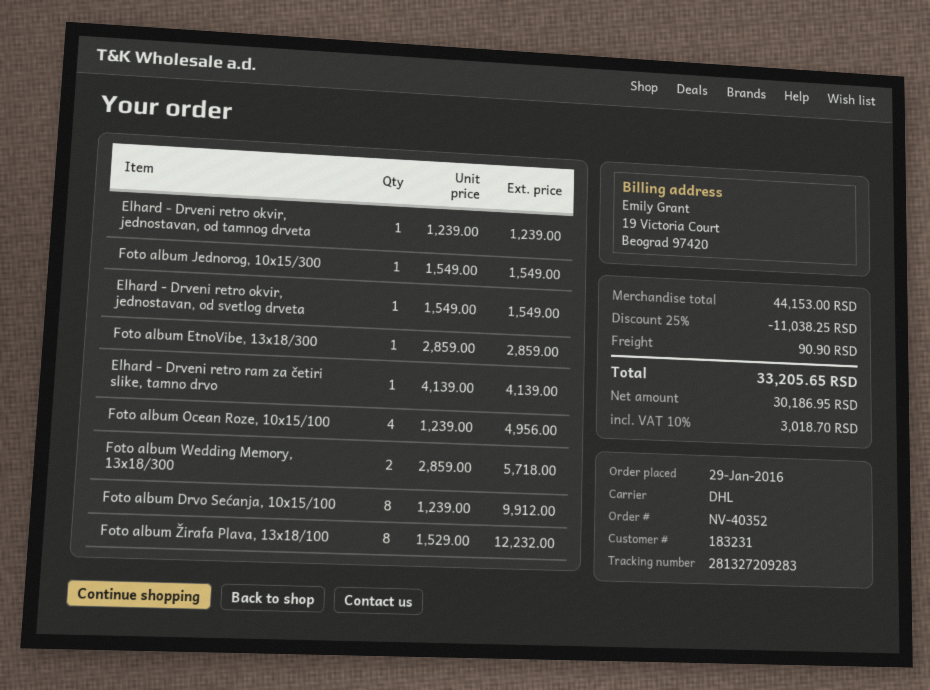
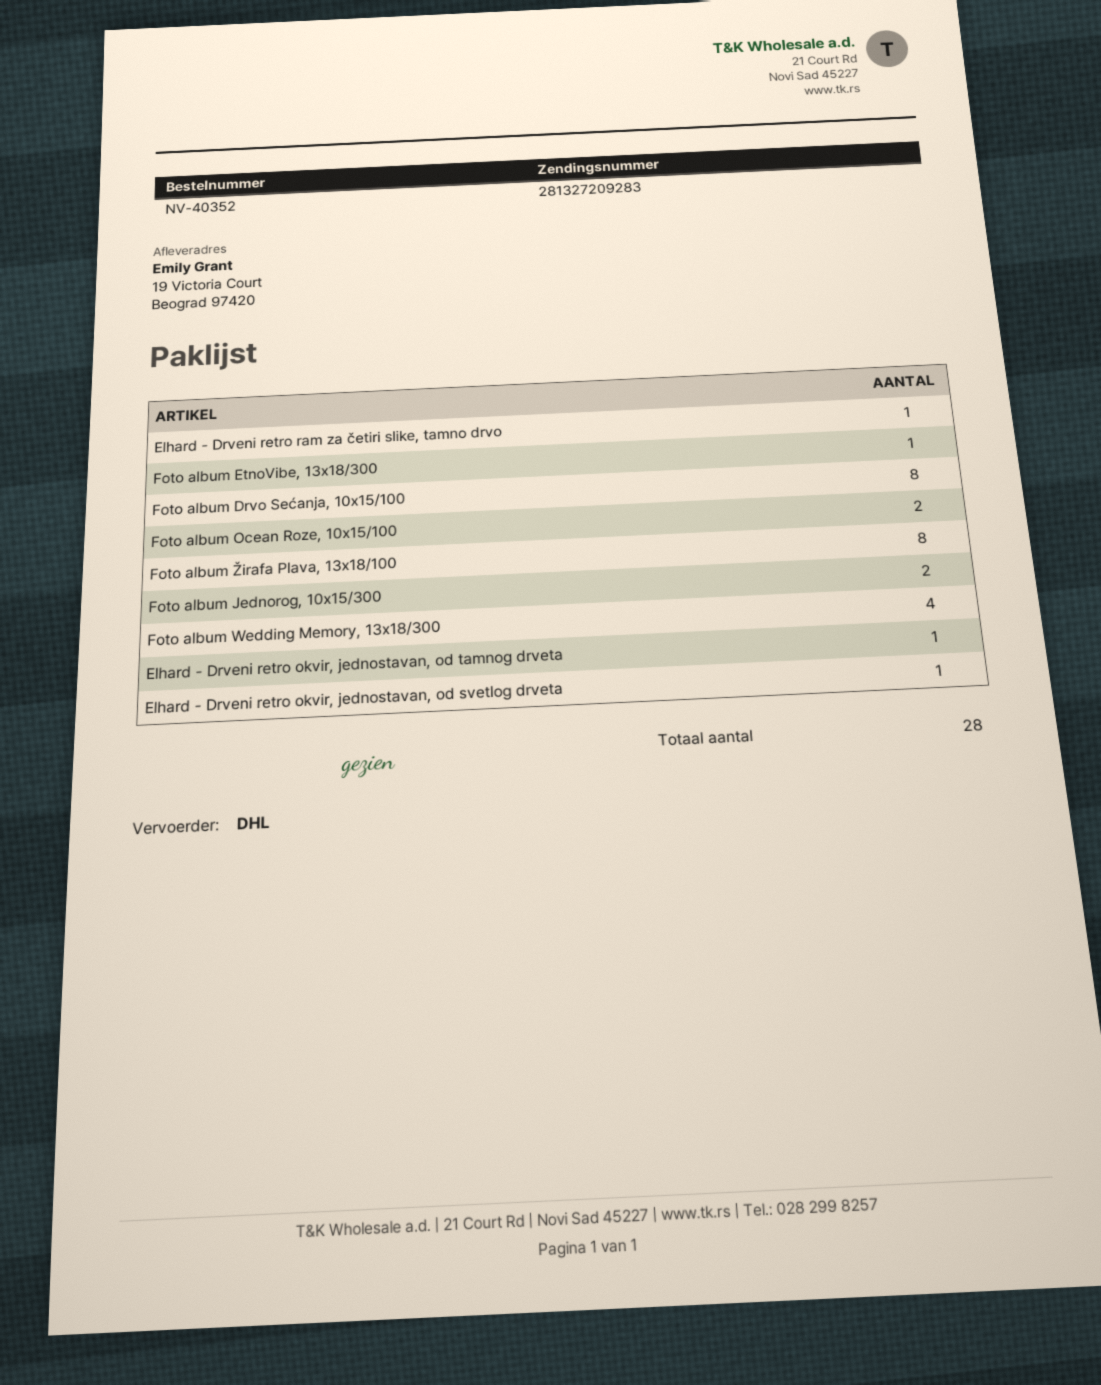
Foto album Jednorog, 10x15/300: 1 -> 2
Foto album Ocean Roze, 10x15/100: 4 -> 2
Foto album Wedding Memory, 13x18/300: 2 -> 4

